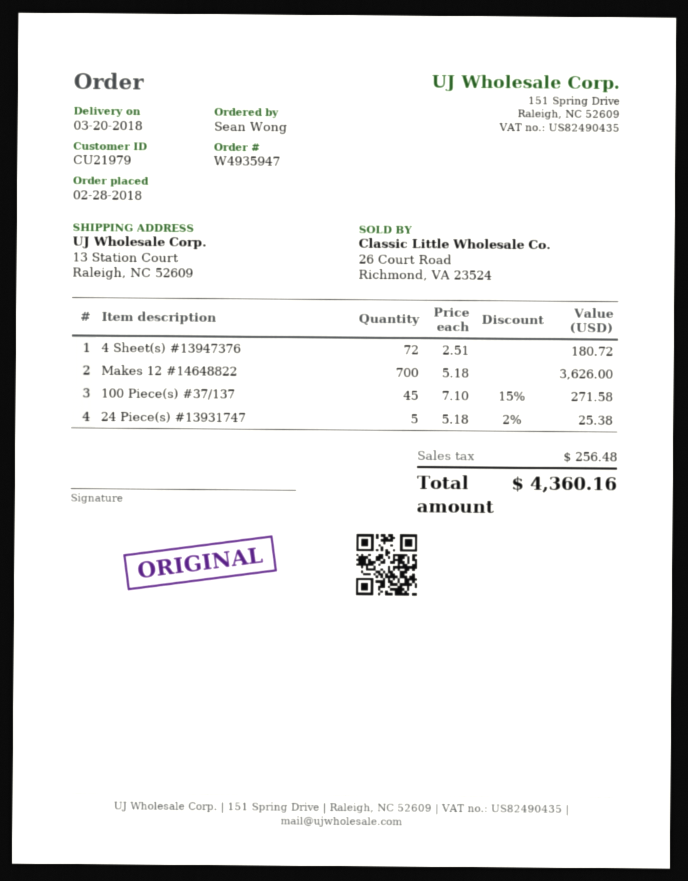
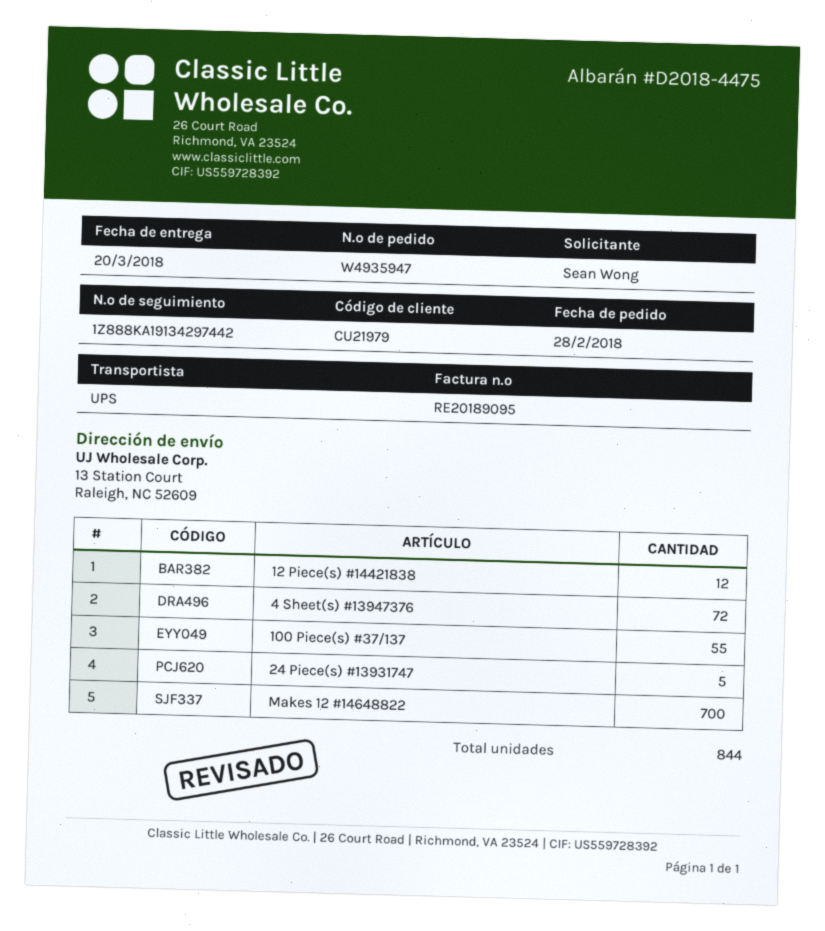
100 Piece(s) #37/137: 45 -> 55
12 Piece(s) #14421838: none -> 12

